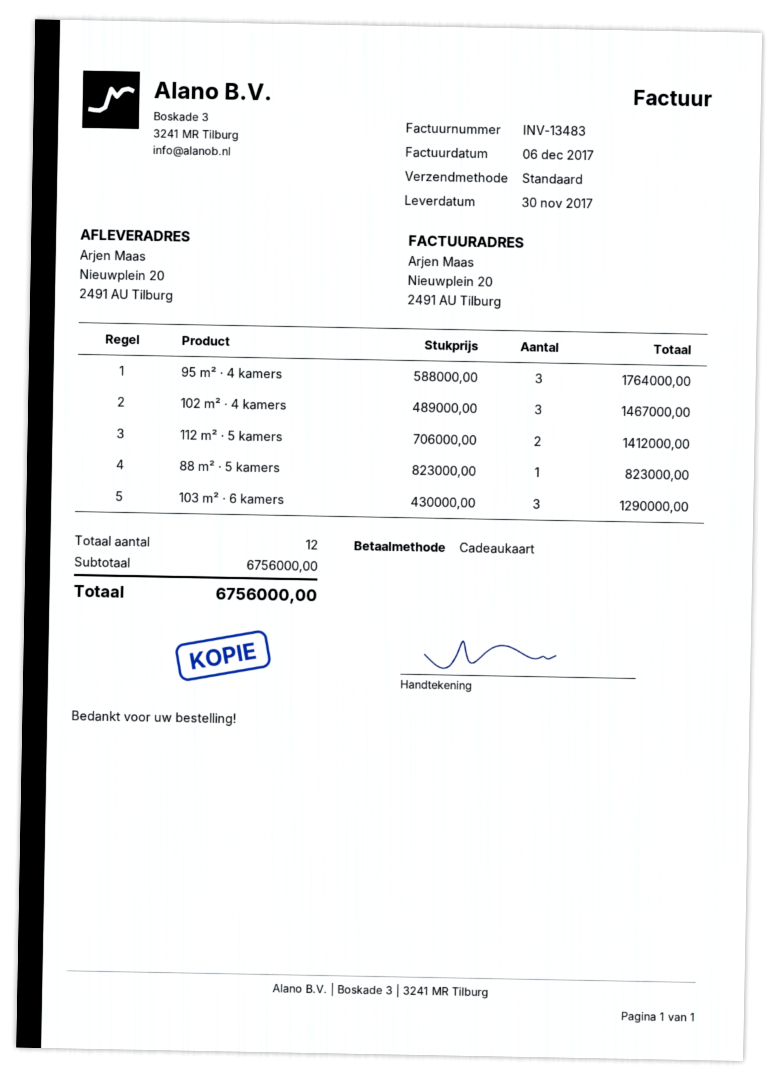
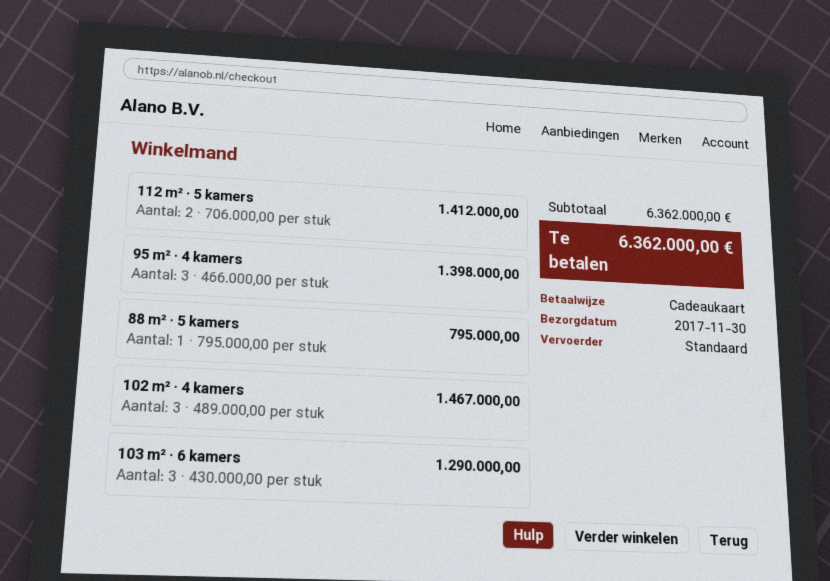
95 m² · 4 kamers: 3 x 588000.00 = 1764000.00 -> 3 x 466000.00 = 1398000.00
88 m² · 5 kamers: 1 x 823000.00 = 823000.00 -> 1 x 795000.00 = 795000.00
subtotal: 6756000.00 -> 6362000.00
total: 6756000.00 -> 6362000.00

